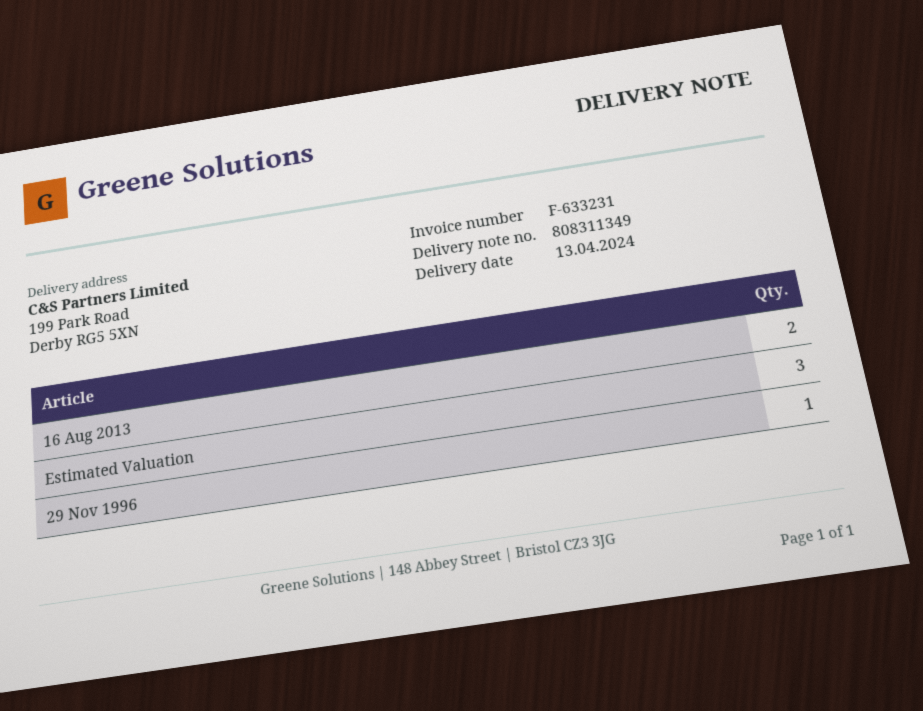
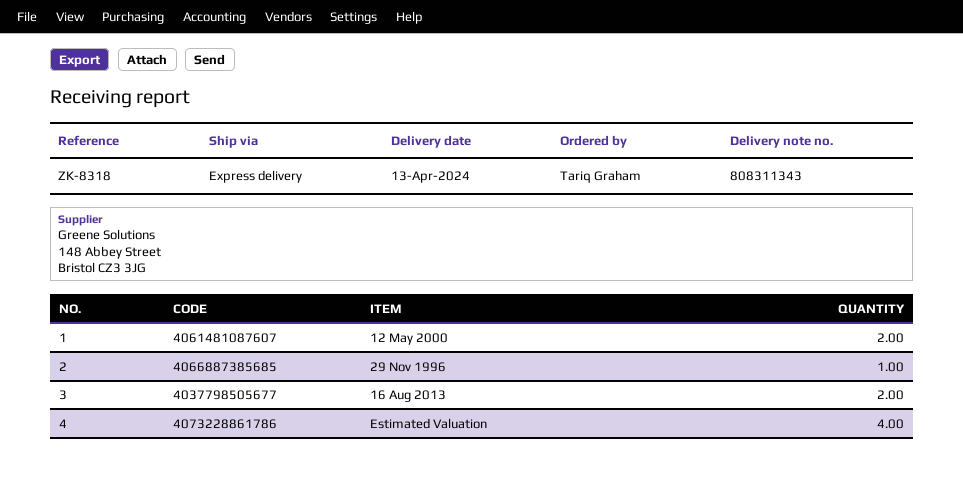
delivery note number: 808311349 -> 808311343
Estimated Valuation: 3 -> 4
12 May 2000: none -> 2

